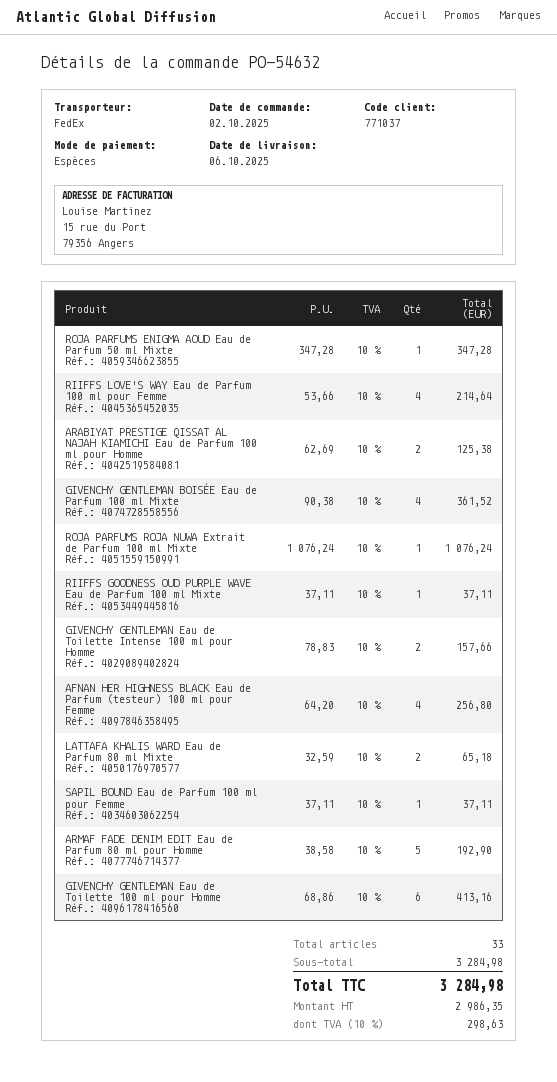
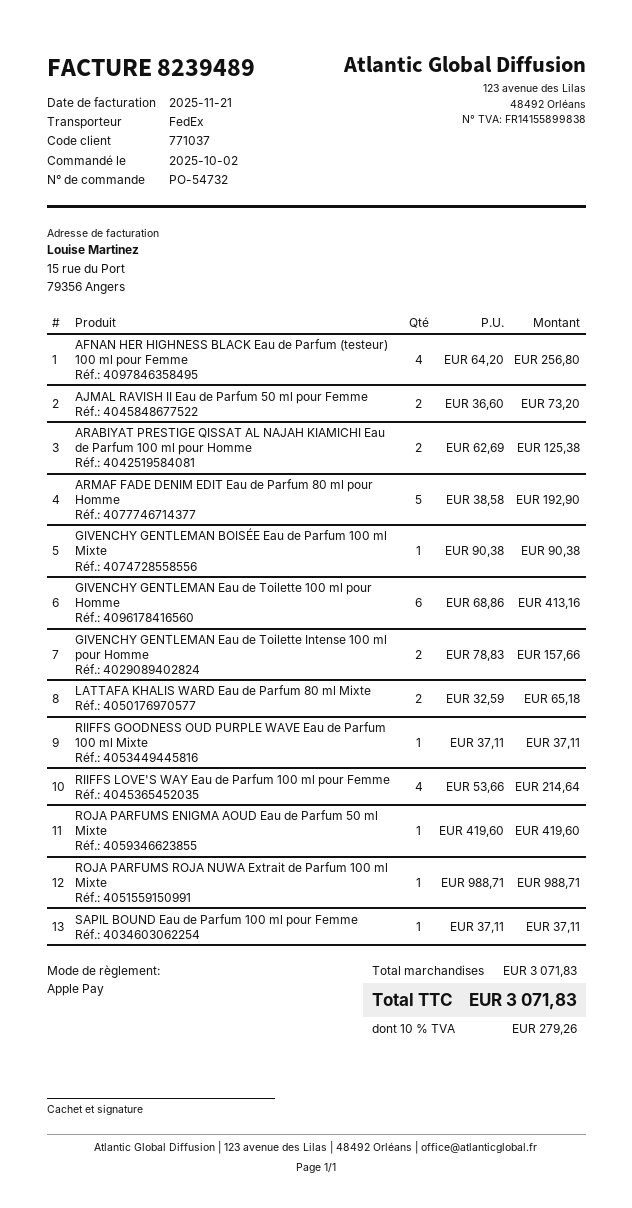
order number: PO-54632 -> PO-54732
payment method: cash -> Apple Pay
ROJA PARFUMS ENIGMA AOUD Eau de Parfum 50 ml Mixte: 1 x 347.28 = 347.28 -> 1 x 419.60 = 419.60
GIVENCHY GENTLEMAN BOISÉE Eau de Parfum 100 ml Mixte: 4 x 90.38 = 361.52 -> 1 x 90.38 = 90.38
ROJA PARFUMS ROJA NUWA Extrait de Parfum 100 ml Mixte: 1 x 1076.24 = 1076.24 -> 1 x 988.71 = 988.71
AJMAL RAVISH II Eau de Parfum 50 ml pour Femme: none -> 2 x 36.60 = 73.20
subtotal: 3284.98 -> 3071.83
tax: 10% = 298.63 -> 10% = 279.26
total: 3284.98 -> 3071.83

